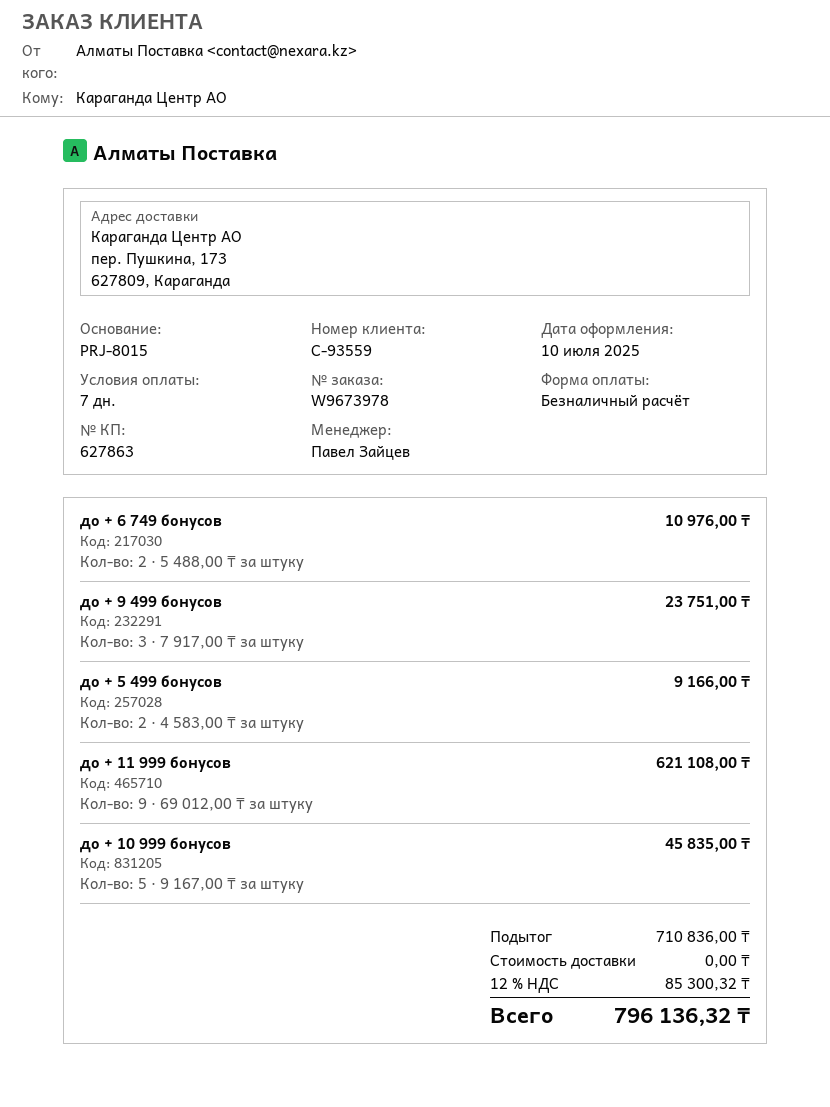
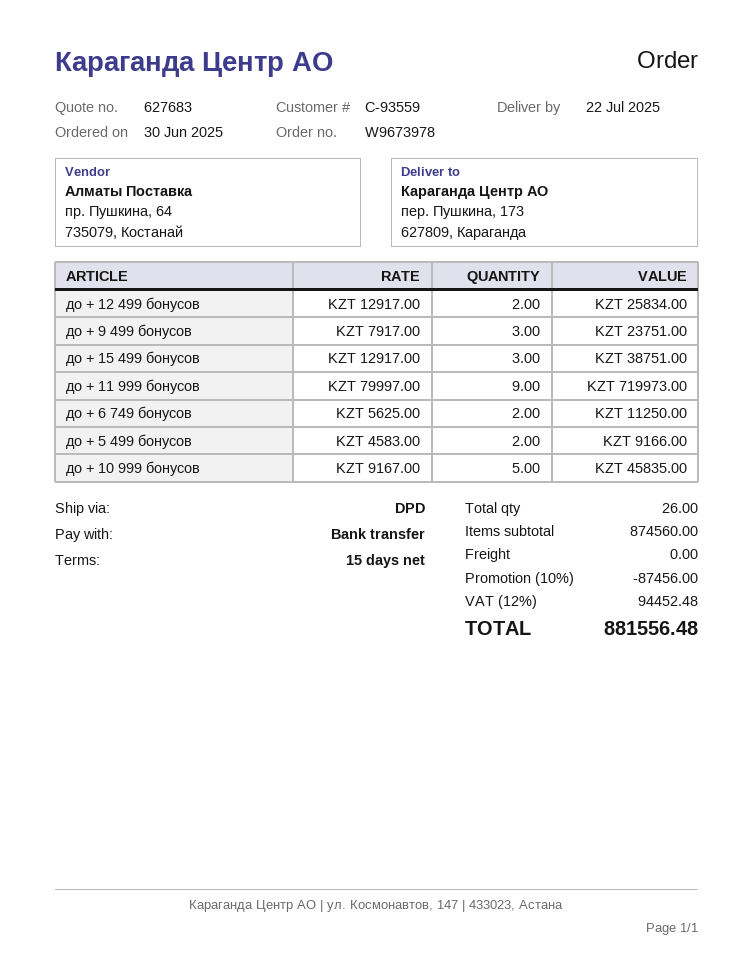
quote number: 627863 -> 627683
order date: 2025-07-10 -> 2025-06-30
payment terms: 7 days -> 15 days
до + 6 749 бонусов: 2 x 5488.00 = 10976.00 -> 2 x 5625.00 = 11250.00
до + 11 999 бонусов: 9 x 69012.00 = 621108.00 -> 9 x 79997.00 = 719973.00
до + 12 499 бонусов: none -> 2 x 12917.00 = 25834.00
до + 15 499 бонусов: none -> 3 x 12917.00 = 38751.00
subtotal: 710836.00 -> 874560.00
discount: none -> 10% = 87456.00
tax: 12% = 85300.32 -> 12% = 94452.48
total: 796136.32 -> 881556.48

